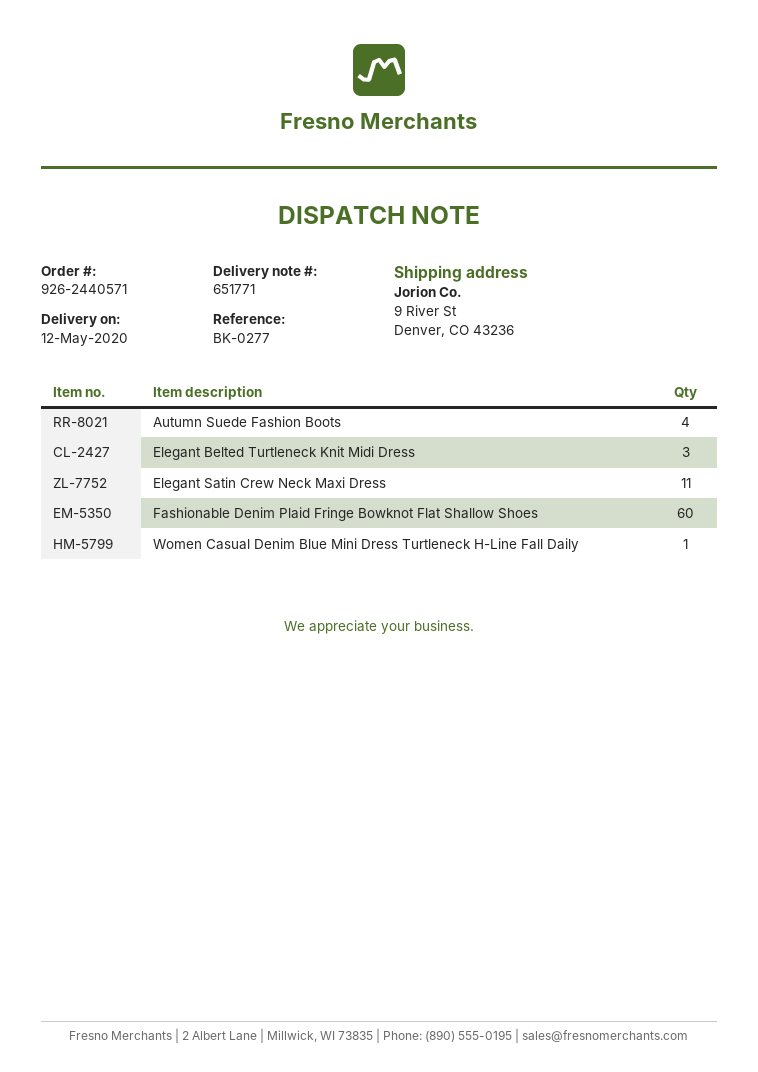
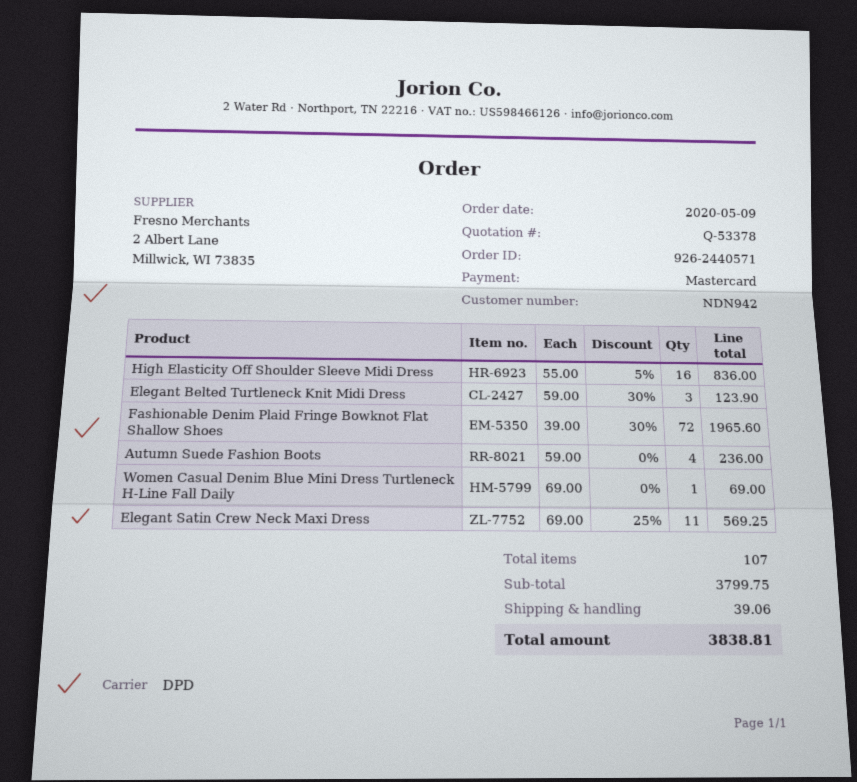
Fashionable Denim Plaid Fringe Bowknot Flat Shallow Shoes: 60 -> 72
High Elasticity Off Shoulder Sleeve Midi Dress: none -> 16

